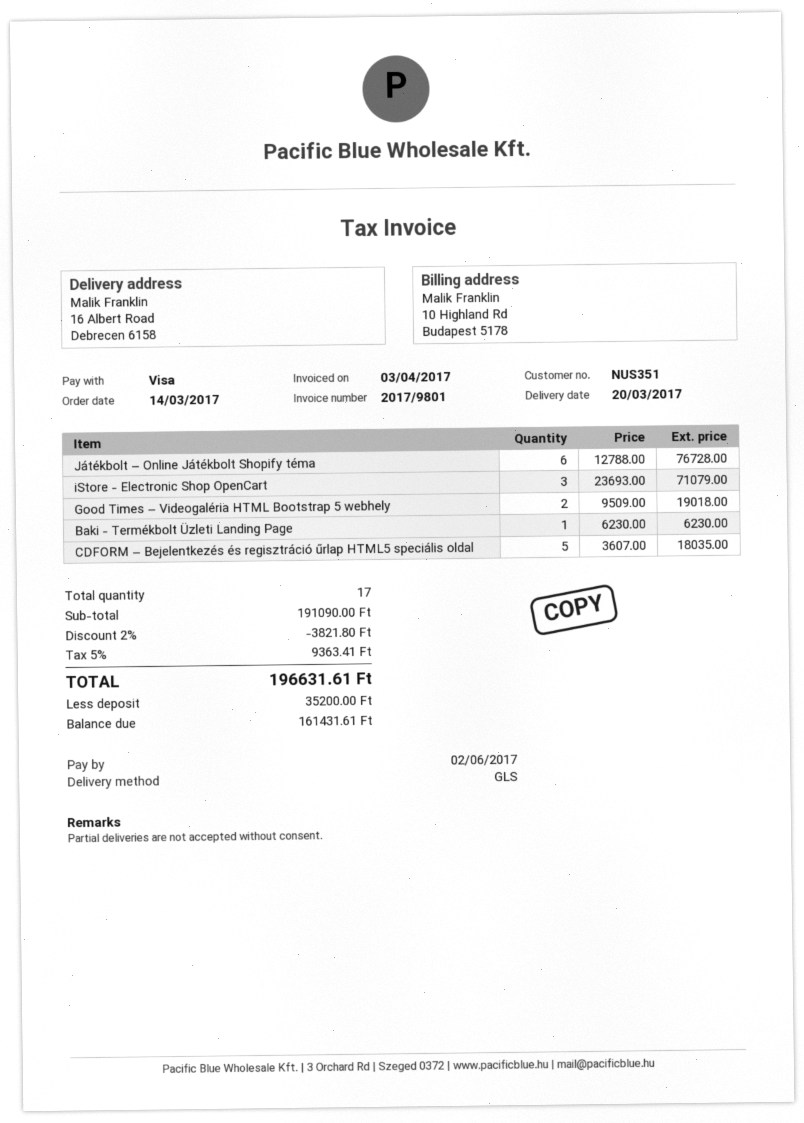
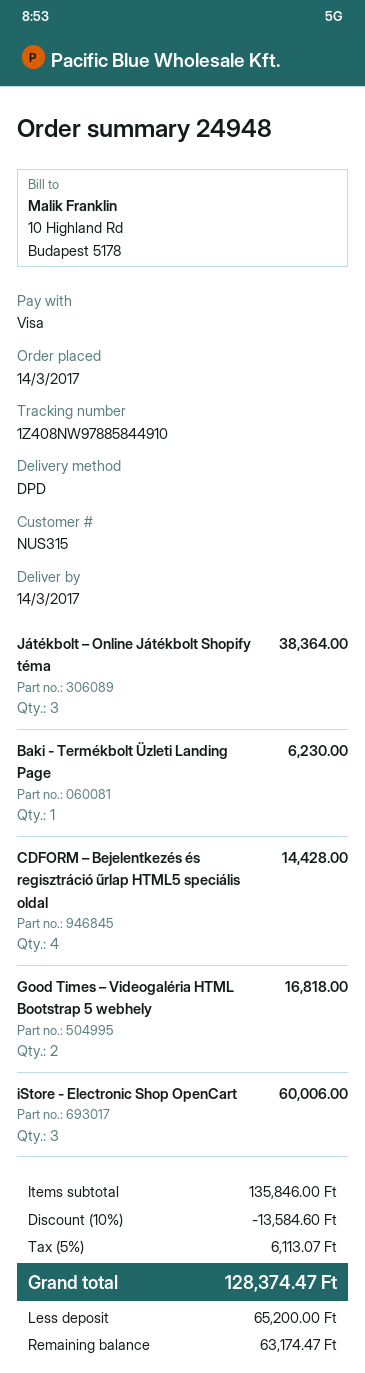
delivery date: 2017-03-20 -> 2017-03-14
customer number: NUS351 -> NUS315
shipping method: GLS -> DPD
Játékbolt – Online Játékbolt Shopify téma: 6 for 76728.00 -> 3 for 38364.00
iStore - Electronic Shop OpenCart: 3 for 71079.00 -> 3 for 60006.00
Good Times – Videogaléria HTML Bootstrap 5 webhely: 2 for 19018.00 -> 2 for 16818.00
CDFORM – Bejelentkezés és regisztráció űrlap HTML5 speciális oldal: 5 for 18035.00 -> 4 for 14428.00
subtotal: 191090.00 -> 135846.00
discount: 2% = 3821.80 -> 10% = 13584.60
tax: 5% = 9363.41 -> 5% = 6113.07
total: 196631.61 -> 128374.47
deposit: 35200.00 -> 65200.00
balance: 161431.61 -> 63174.47

